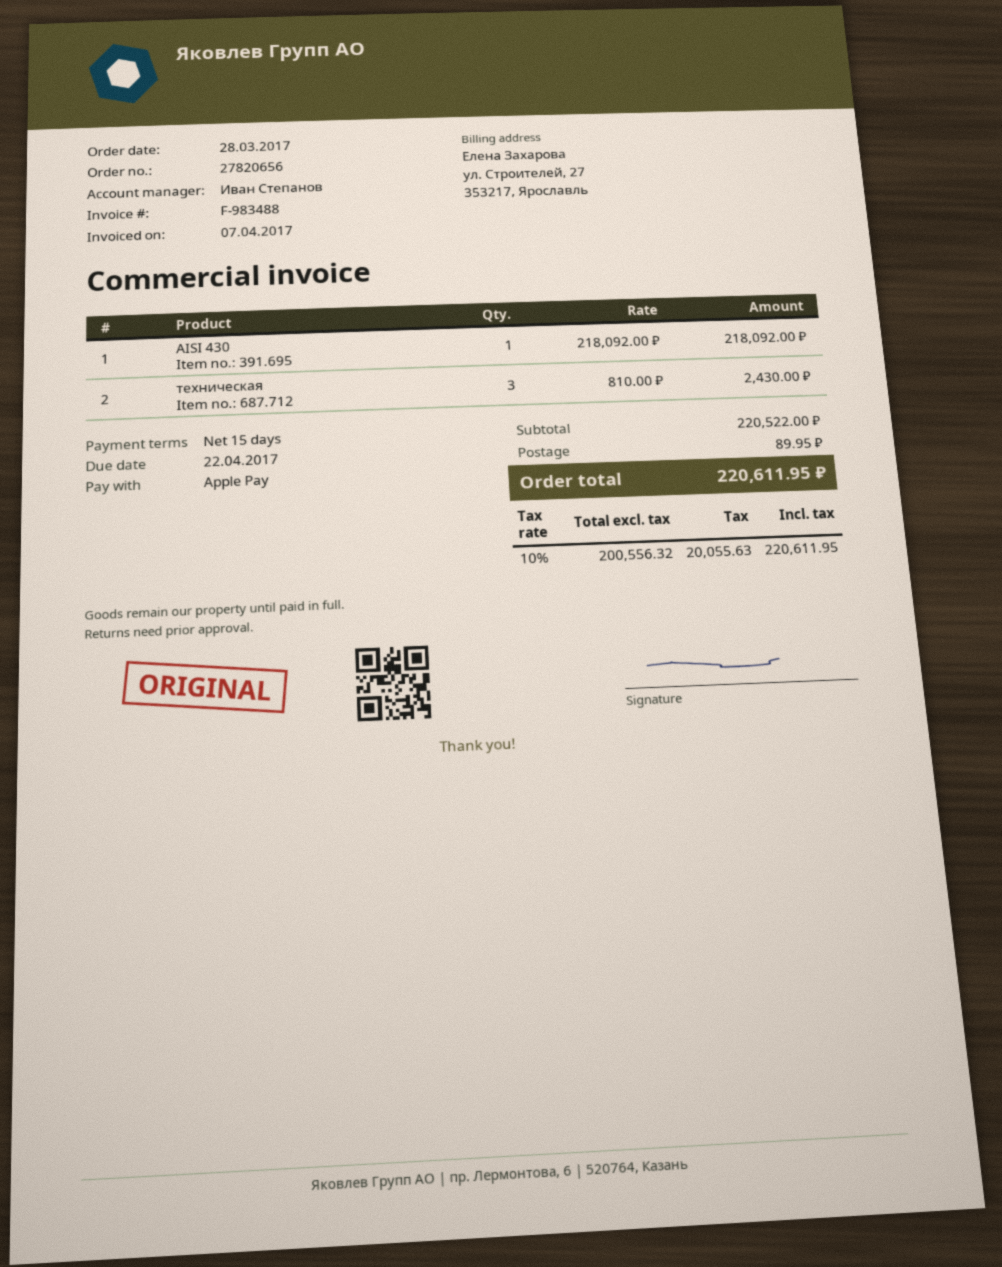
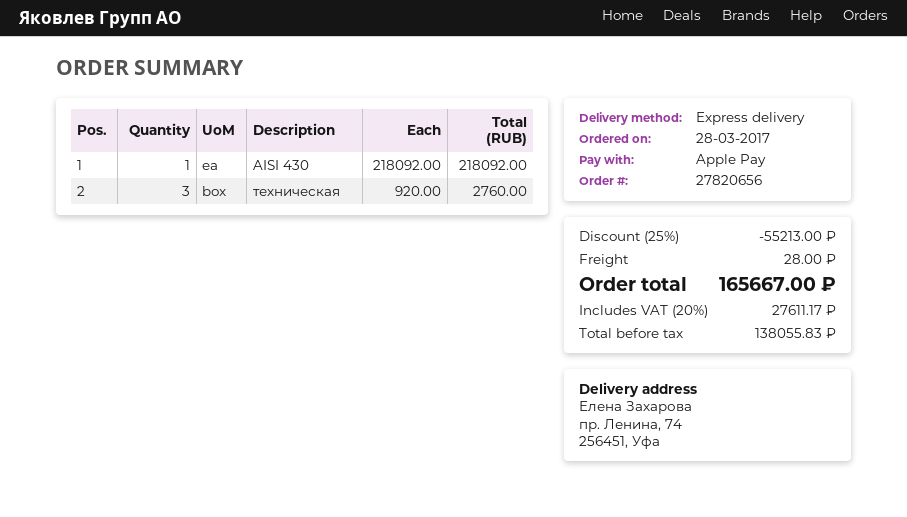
техническая: 3 x 810.00 = 2430.00 -> 3 x 920.00 = 2760.00
discount: none -> 25% = 55213.00
shipping: 89.95 -> 28.00
net: 200556.32 -> 138055.83
tax: 10% = 20055.63 -> 20% = 27611.17
total: 220611.95 -> 165667.00

